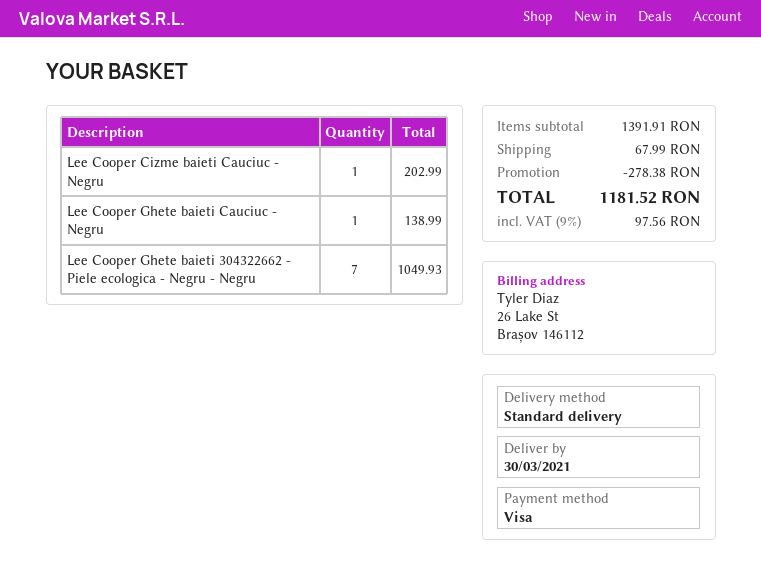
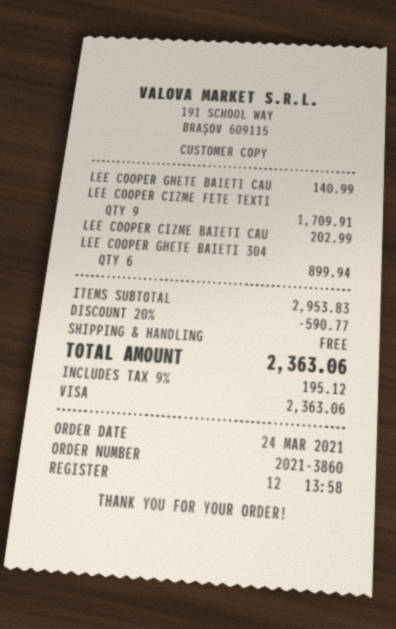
Lee Cooper Ghete baieti Cauciuc - Negru: 1 for 138.99 -> 1 for 140.99
Lee Cooper Ghete baieti 304322662 - Piele ecologica - Negru - Negru: 7 for 1049.93 -> 6 for 899.94
LEE COOPER CIZME FETE TEXTI: none -> 9 for 1709.91
subtotal: 1391.91 -> 2953.83
discount: 278.38 -> 590.77
shipping: 67.99 -> 0.00
tax: 9% = 97.56 -> 9% = 195.12
total: 1181.52 -> 2363.06

